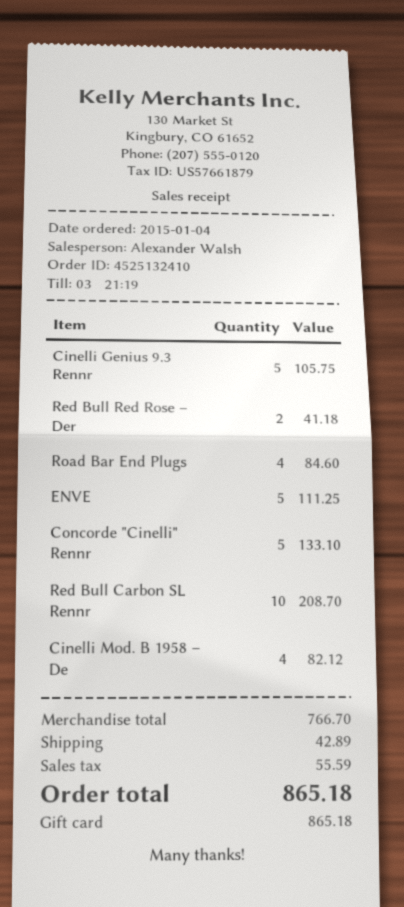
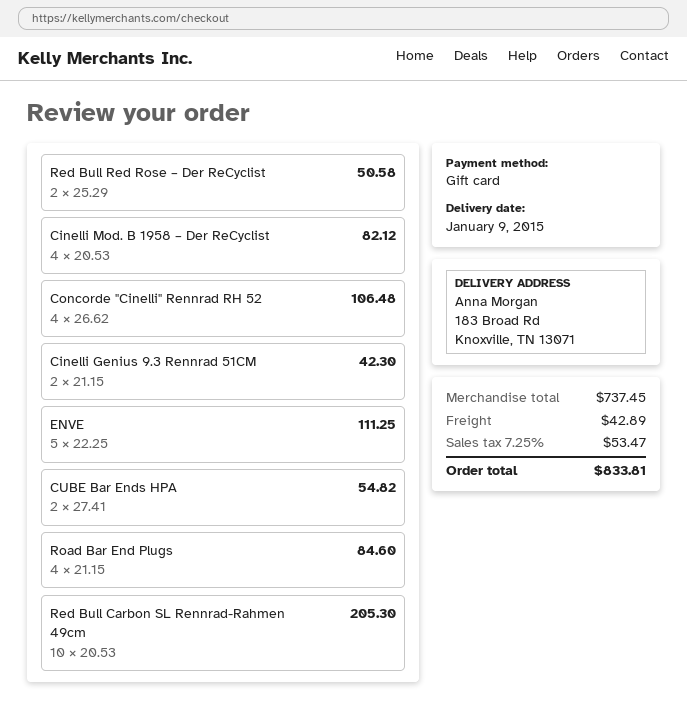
Cinelli Genius 9.3 Rennr: 5 for 105.75 -> 2 for 42.30
Red Bull Red Rose – Der: 2 for 41.18 -> 2 for 50.58
Concorde "Cinelli" Rennr: 5 for 133.10 -> 4 for 106.48
Red Bull Carbon SL Rennr: 10 for 208.70 -> 10 for 205.30
CUBE Bar Ends HPA: none -> 2 for 54.82
subtotal: 766.70 -> 737.45
tax: 55.59 -> 53.47
total: 865.18 -> 833.81

